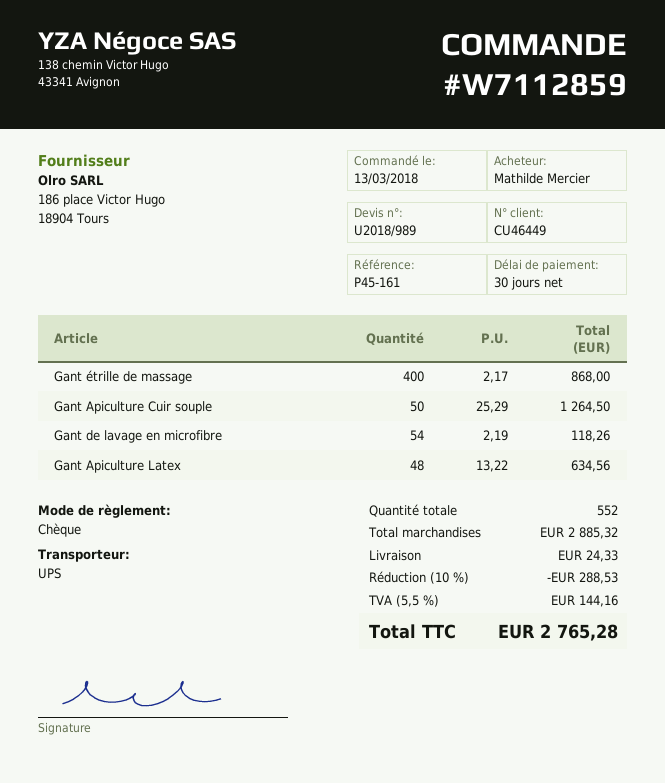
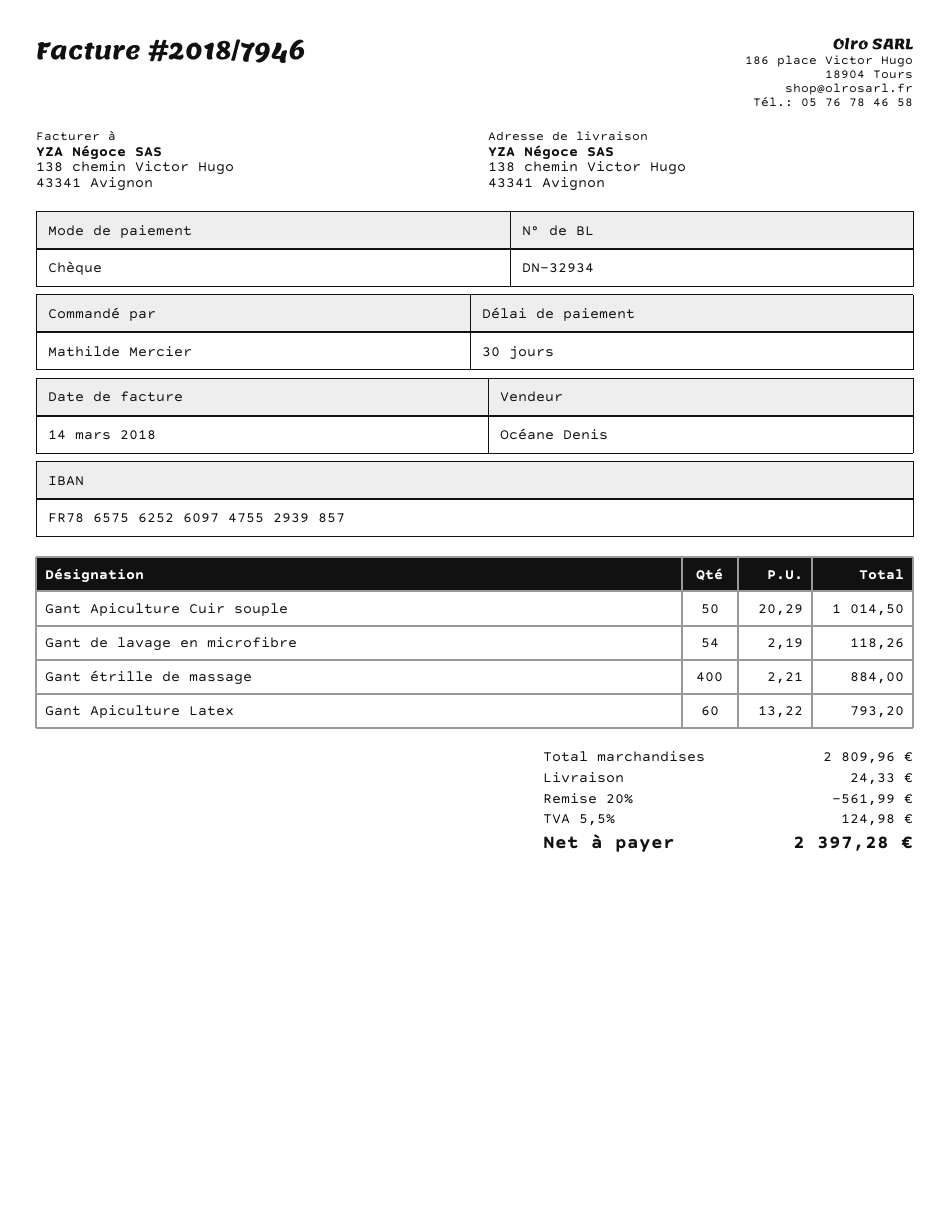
Gant étrille de massage: 400 x 2.17 = 868.00 -> 400 x 2.21 = 884.00
Gant Apiculture Cuir souple: 50 x 25.29 = 1264.50 -> 50 x 20.29 = 1014.50
Gant Apiculture Latex: 48 x 13.22 = 634.56 -> 60 x 13.22 = 793.20
subtotal: 2885.32 -> 2809.96
discount: 10% = 288.53 -> 20% = 561.99
tax: 5.5% = 144.16 -> 5.5% = 124.98
total: 2765.28 -> 2397.28

